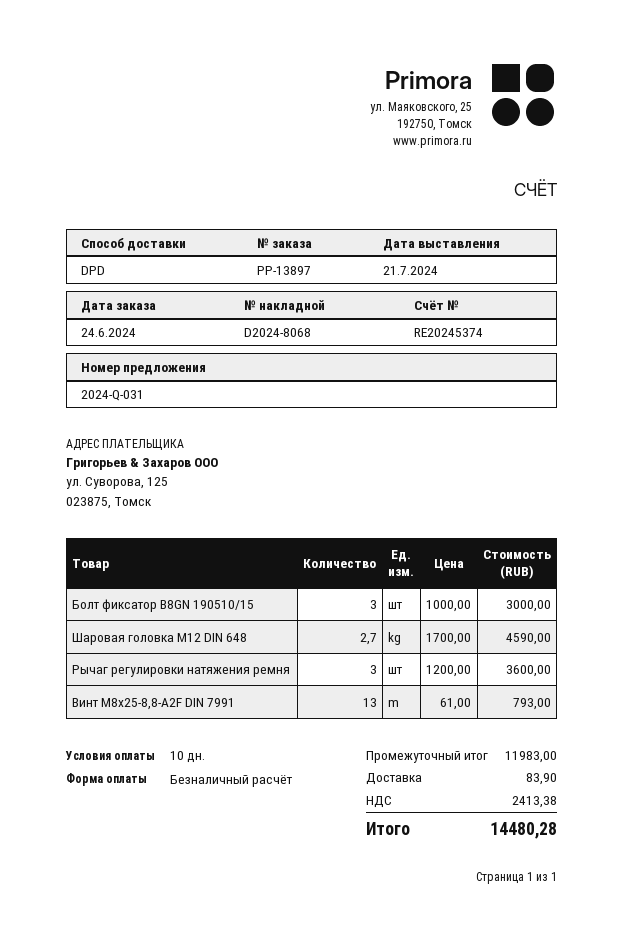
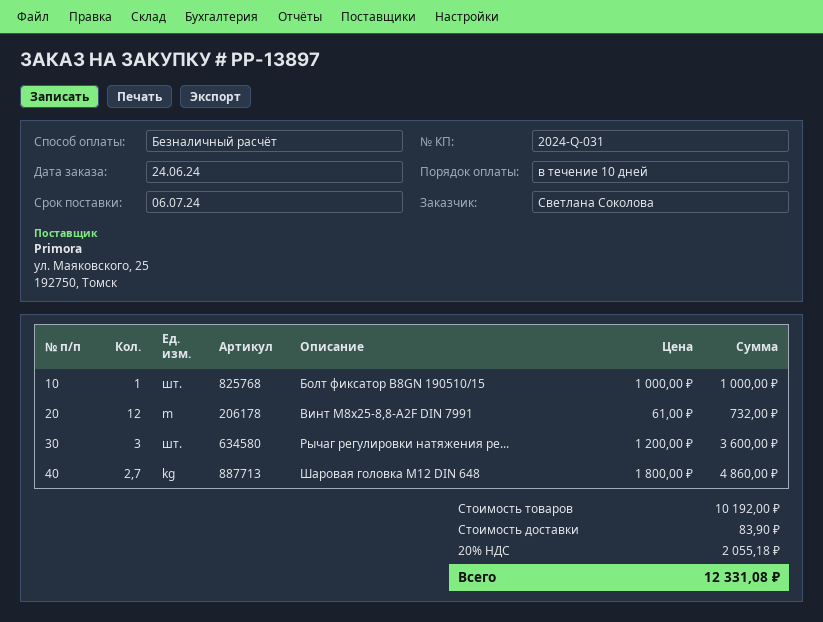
Болт фиксатор B8GN 190510/15: 3 x 1000.00 = 3000.00 -> 1 x 1000.00 = 1000.00
Шаровая головка M12 DIN 648: 2.7 x 1700.00 = 4590.00 -> 2.7 x 1800.00 = 4860.00
Винт М8x25-8,8-A2F DIN 7991: 13 x 61.00 = 793.00 -> 12 x 61.00 = 732.00
subtotal: 11983.00 -> 10192.00
tax: 2413.38 -> 2055.18
total: 14480.28 -> 12331.08

